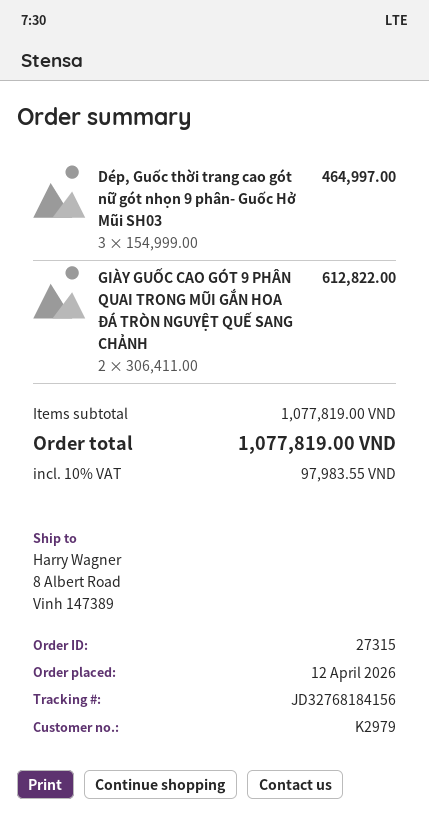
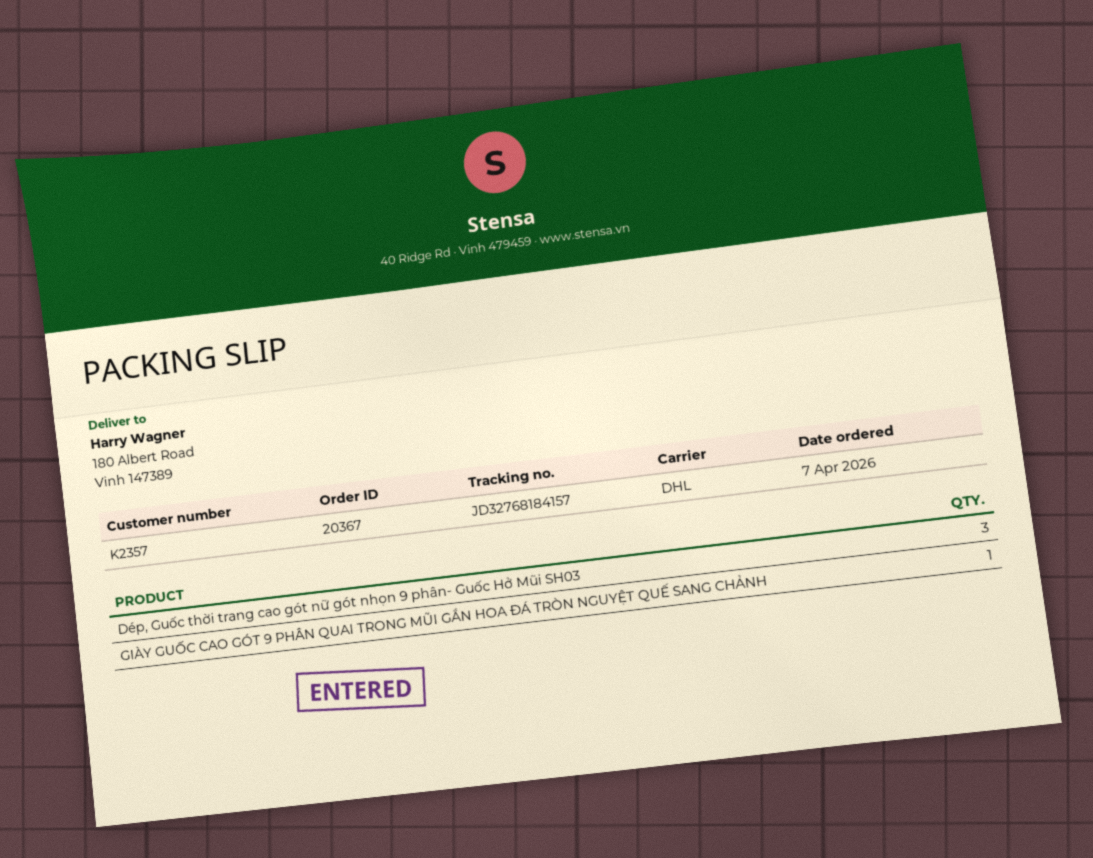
order number: 27315 -> 20367
order date: 2026-04-12 -> 2026-04-07
customer number: K2979 -> K2357
tracking number: JD32768184156 -> JD32768184157
ship to: 8 Albert Road, Vinh 147389 -> 180 Albert Road, Vinh 147389
GIÀY GUỐC CAO GÓT 9 PHÂN QUAI TRONG MŨI GẮN HOA ĐÁ TRÒN NGUYỆT QUẾ SANG CHẢNH: 2 -> 1

